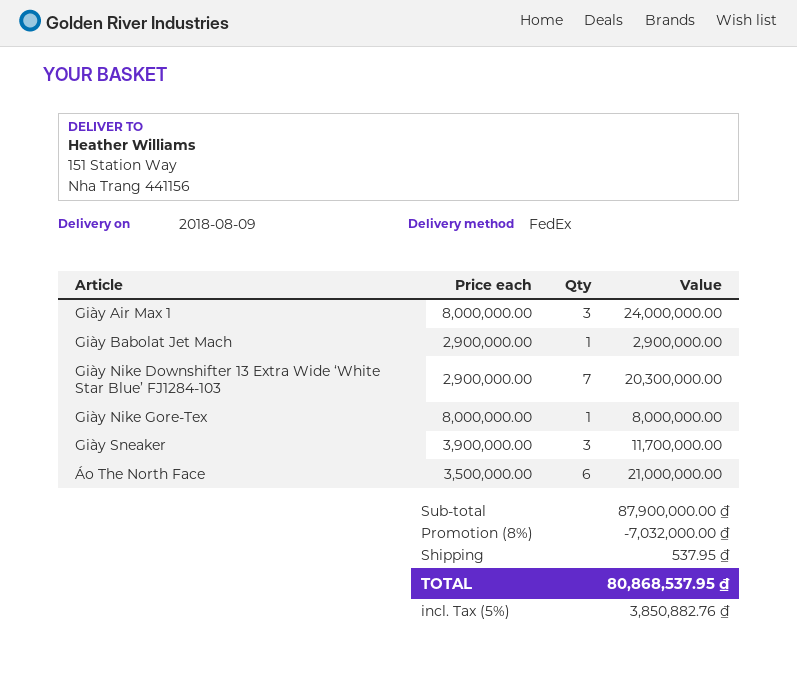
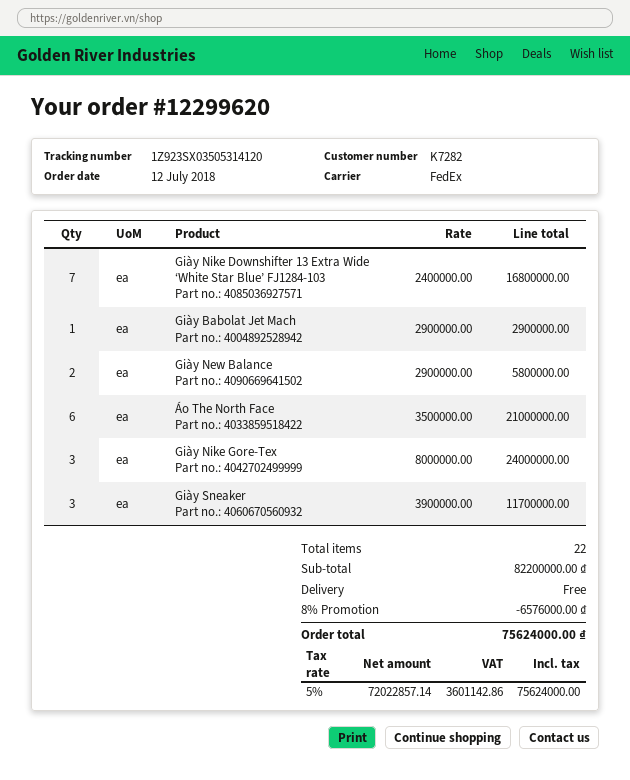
Giày Air Max 1: 3 x 8000000.00 = 24000000.00 -> none
Giày Nike Downshifter 13 Extra Wide ‘White Star Blue’ FJ1284-103: 7 x 2900000.00 = 20300000.00 -> 7 x 2400000.00 = 16800000.00
Giày Nike Gore-Tex: 1 x 8000000.00 = 8000000.00 -> 3 x 8000000.00 = 24000000.00
Giày New Balance: none -> 2 x 2900000.00 = 5800000.00
subtotal: 87900000.00 -> 82200000.00
discount: 8% = 7032000.00 -> 8% = 6576000.00
shipping: 537.95 -> 0.00
tax: 5% = 3850882.76 -> 5% = 3601142.86
total: 80868537.95 -> 75624000.00

